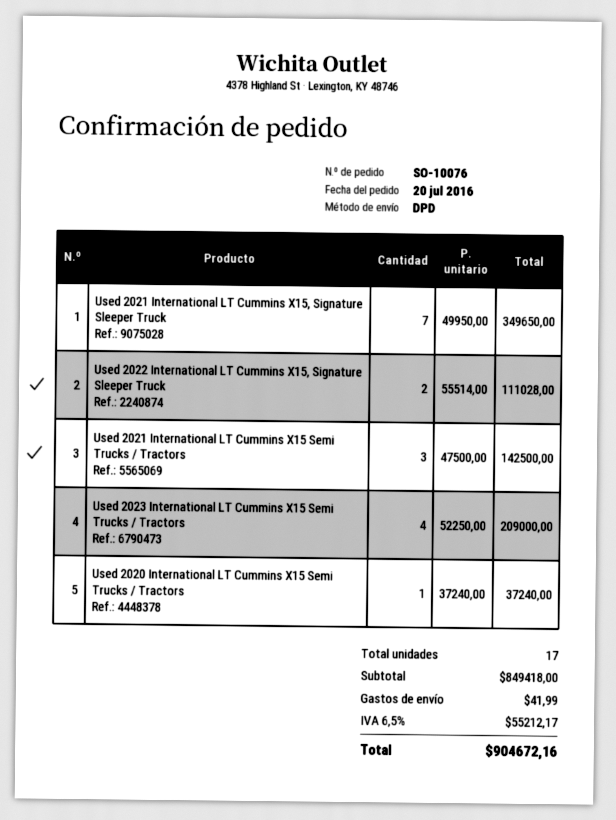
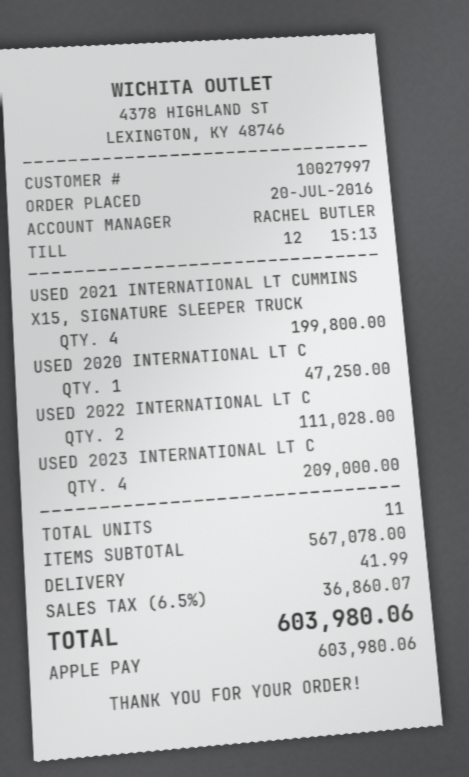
Used 2021 International LT Cummins X15, Signature Sleeper Truck: 7 for 349650.00 -> 4 for 199800.00
Used 2021 International LT Cummins X15 Semi Trucks / Tractors: 3 for 142500.00 -> none
Used 2020 International LT Cummins X15 Semi Trucks / Tractors: 1 for 37240.00 -> 1 for 47250.00
total quantity: 17 -> 11
subtotal: 849418.00 -> 567078.00
tax: 6.5% = 55212.17 -> 6.5% = 36860.07
total: 904672.16 -> 603980.06

